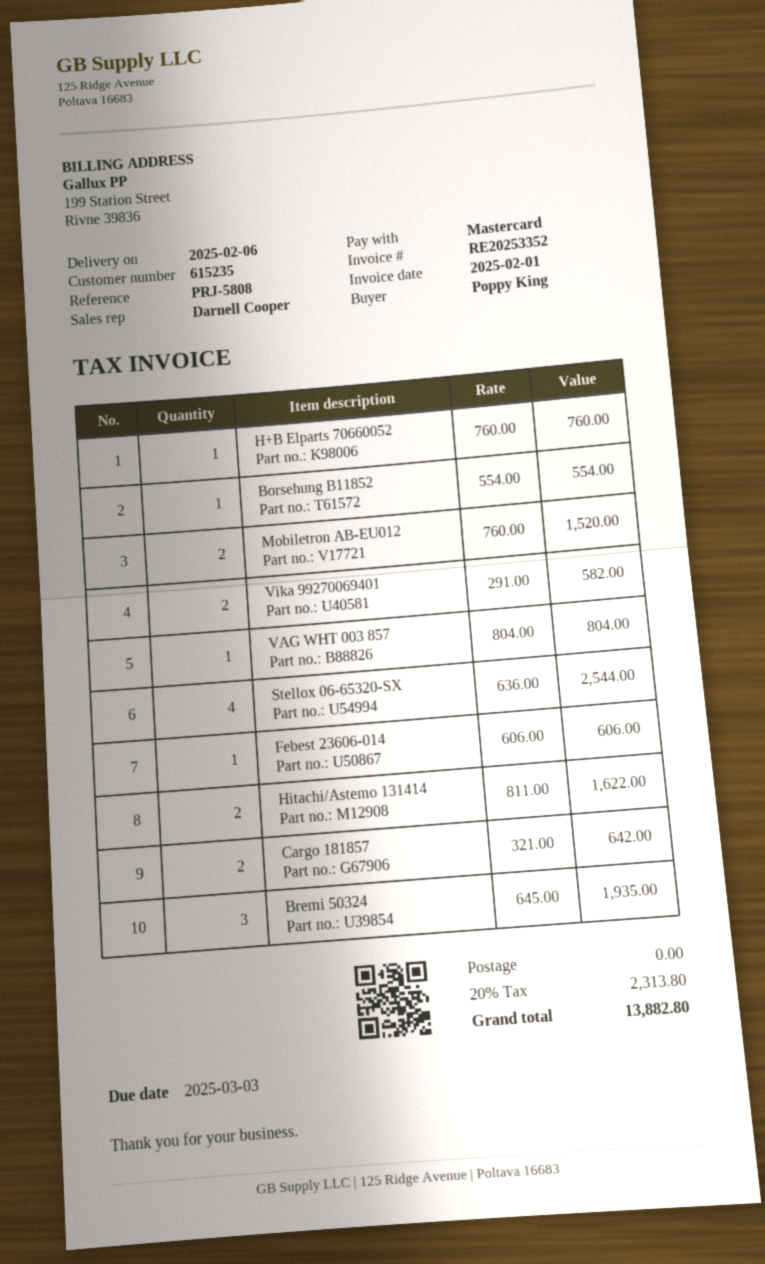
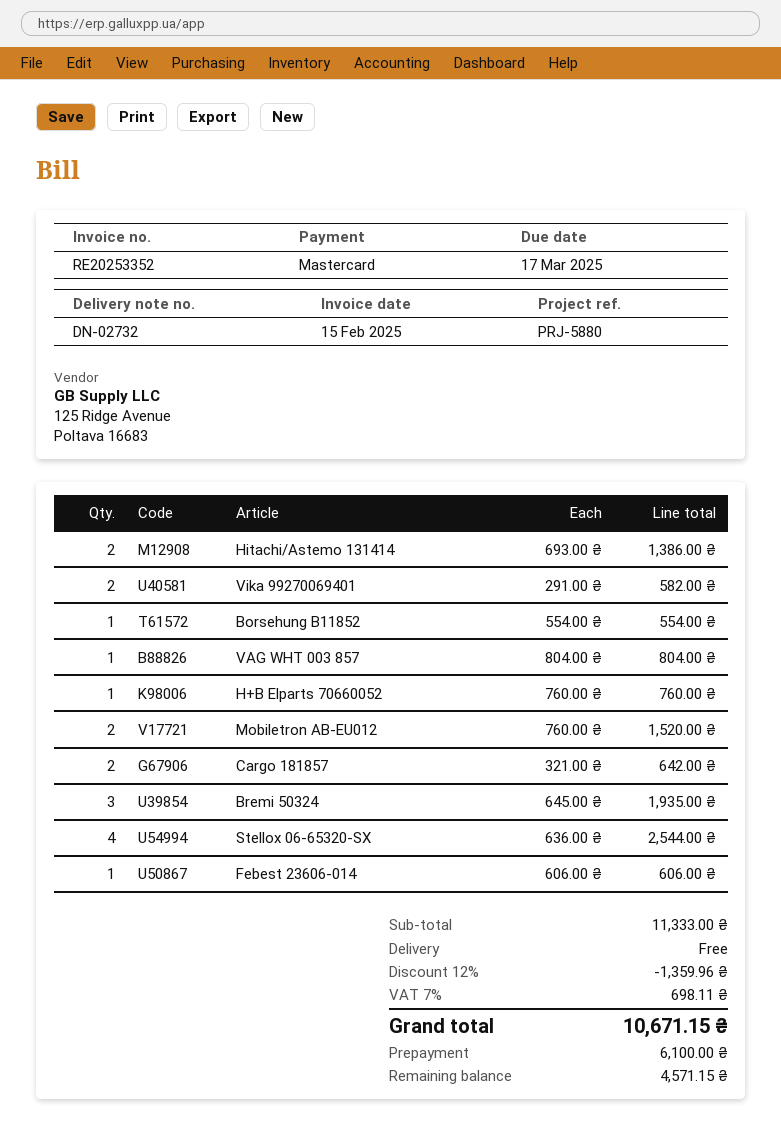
invoice date: 2025-02-01 -> 2025-02-15
due date: 2025-03-03 -> 2025-03-17
reference: PRJ-5808 -> PRJ-5880
Hitachi/Astemo 131414: 2 x 811.00 = 1622.00 -> 2 x 693.00 = 1386.00
discount: none -> 12% = 1359.96
tax: 20% = 2313.80 -> 7% = 698.11
total: 13882.80 -> 10671.15

